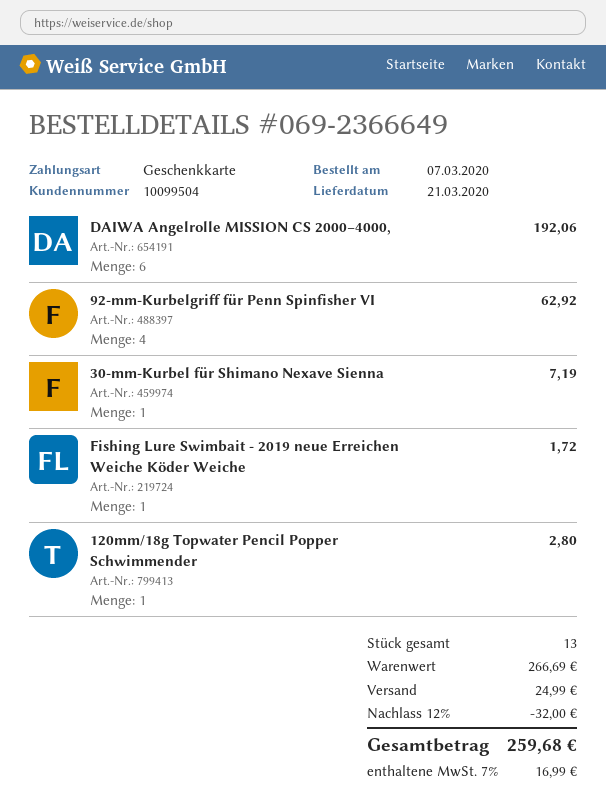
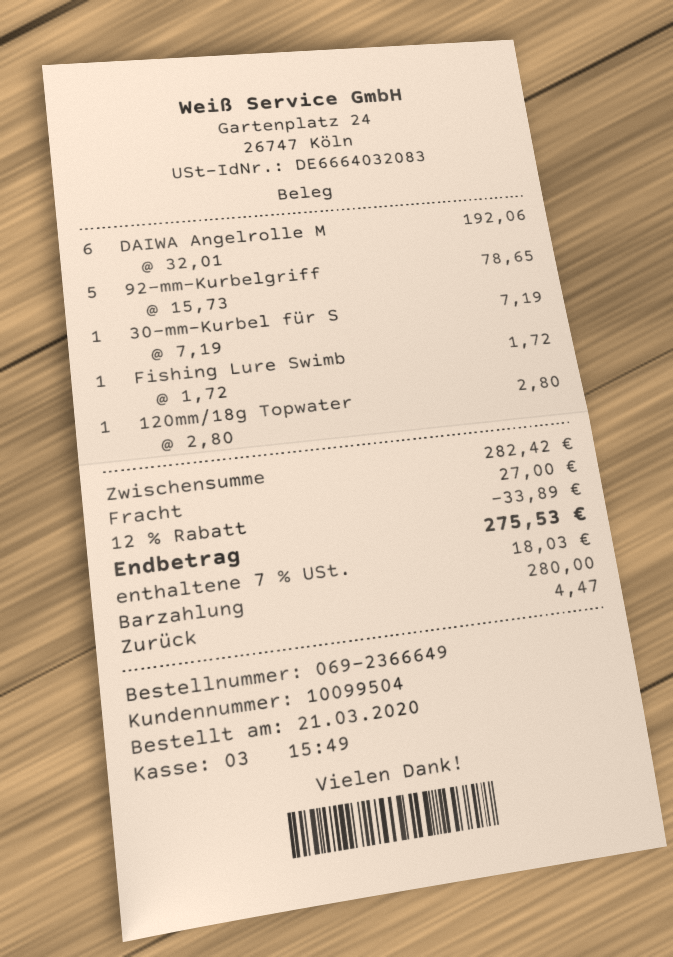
order date: 2020-03-07 -> 2020-03-21
payment method: gift card -> cash
92-mm-Kurbelgriff für Penn Spinfisher VI: 4 for 62.92 -> 5 for 78.65
subtotal: 266.69 -> 282.42
discount: 12% = 32.00 -> 12% = 33.89
shipping: 24.99 -> 27.00
tax: 7% = 16.99 -> 7% = 18.03
total: 259.68 -> 275.53

